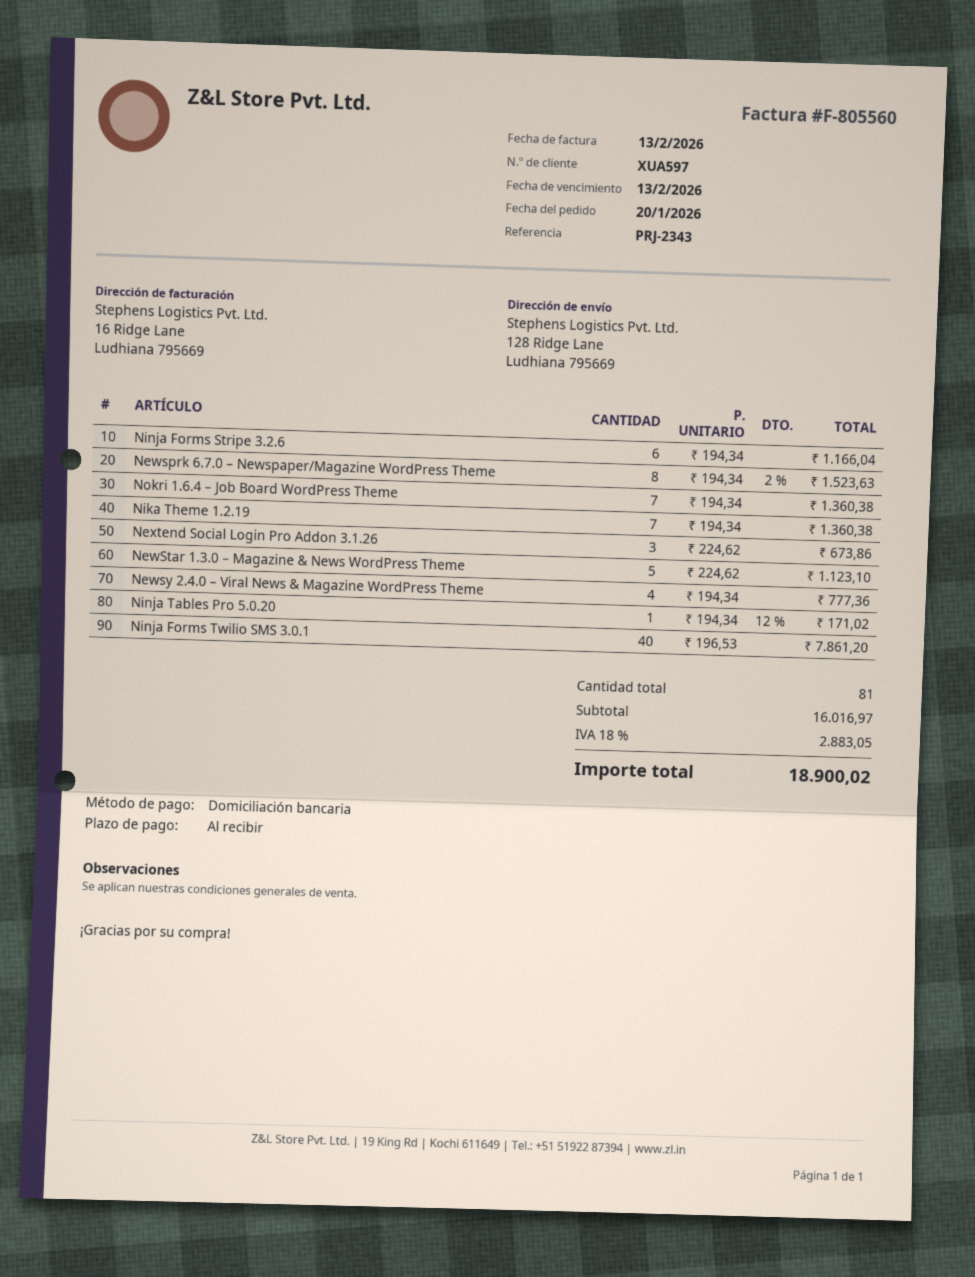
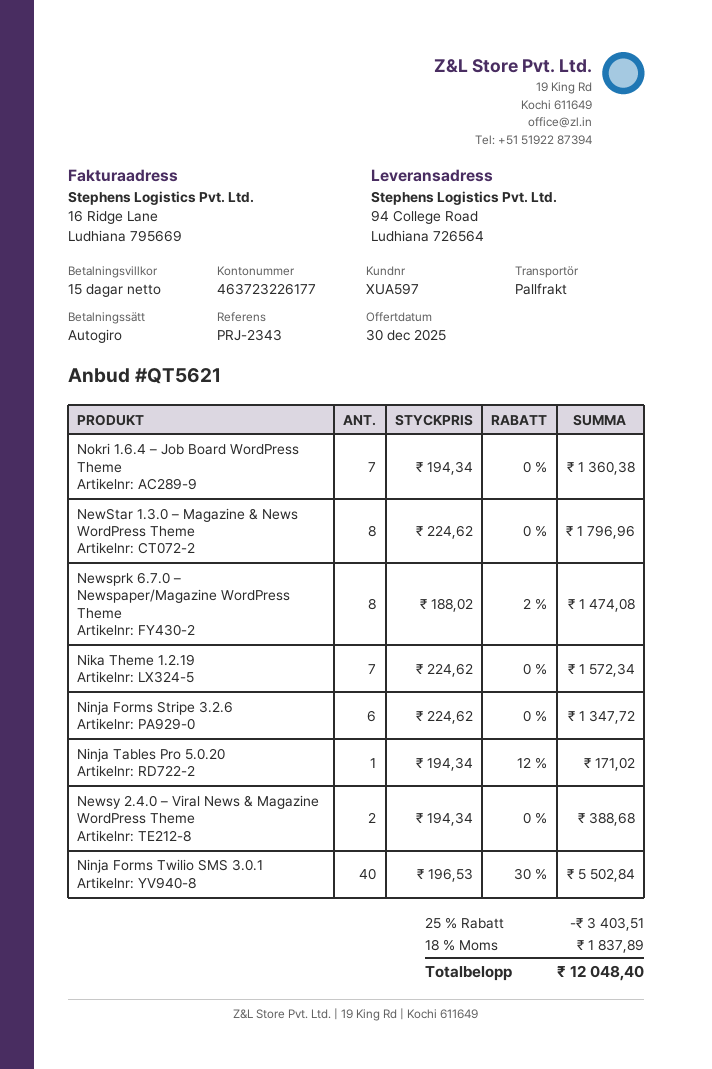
payment terms: on receipt -> 15 days
ship to: 128 Ridge Lane, Ludhiana 795669 -> 94 College Road, Ludhiana 726564
Ninja Forms Stripe 3.2.6: 6 x 194.34 = 1166.04 -> 6 x 224.62 = 1347.72
Newsprk 6.7.0 – Newspaper/Magazine WordPress Theme: 8 x 194.34 - 2% = 1523.63 -> 8 x 188.02 - 2% = 1474.08
Nika Theme 1.2.19: 7 x 194.34 = 1360.38 -> 7 x 224.62 = 1572.34
Nextend Social Login Pro Addon 3.1.26: 3 x 224.62 = 673.86 -> none
NewStar 1.3.0 – Magazine & News WordPress Theme: 5 x 224.62 = 1123.10 -> 8 x 224.62 = 1796.96
Newsy 2.4.0 – Viral News & Magazine WordPress Theme: 4 x 194.34 = 777.36 -> 2 x 194.34 = 388.68
Ninja Forms Twilio SMS 3.0.1: 40 x 196.53 = 7861.20 -> 40 x 196.53 - 30% = 5502.84
discount: none -> 25% = 3403.51
tax: 18% = 2883.05 -> 18% = 1837.89
total: 18900.02 -> 12048.40

